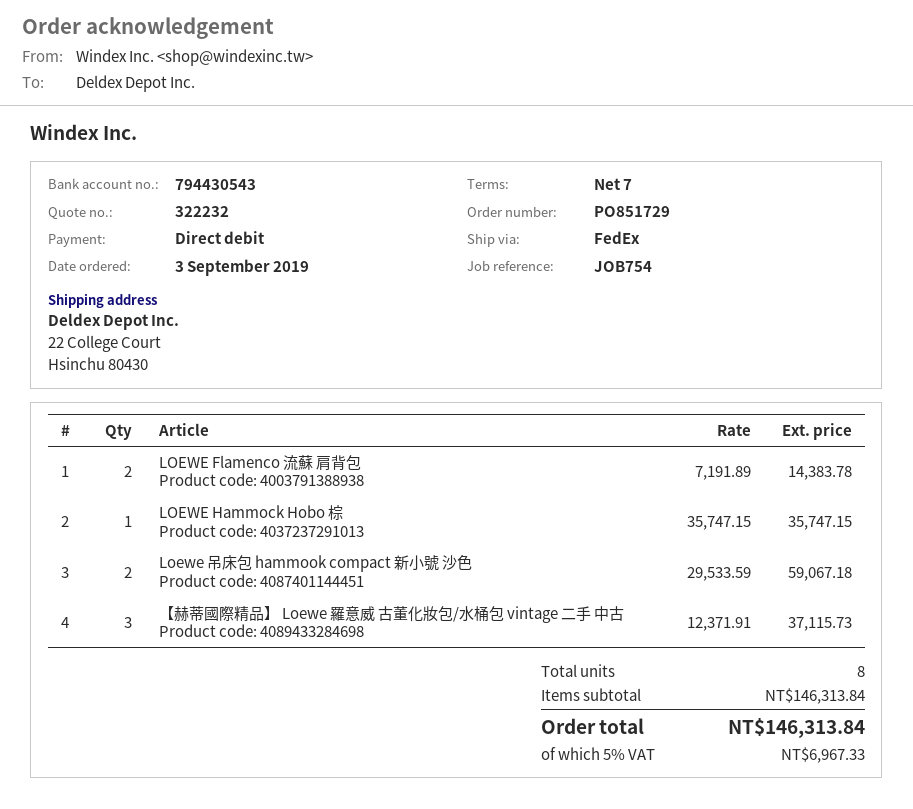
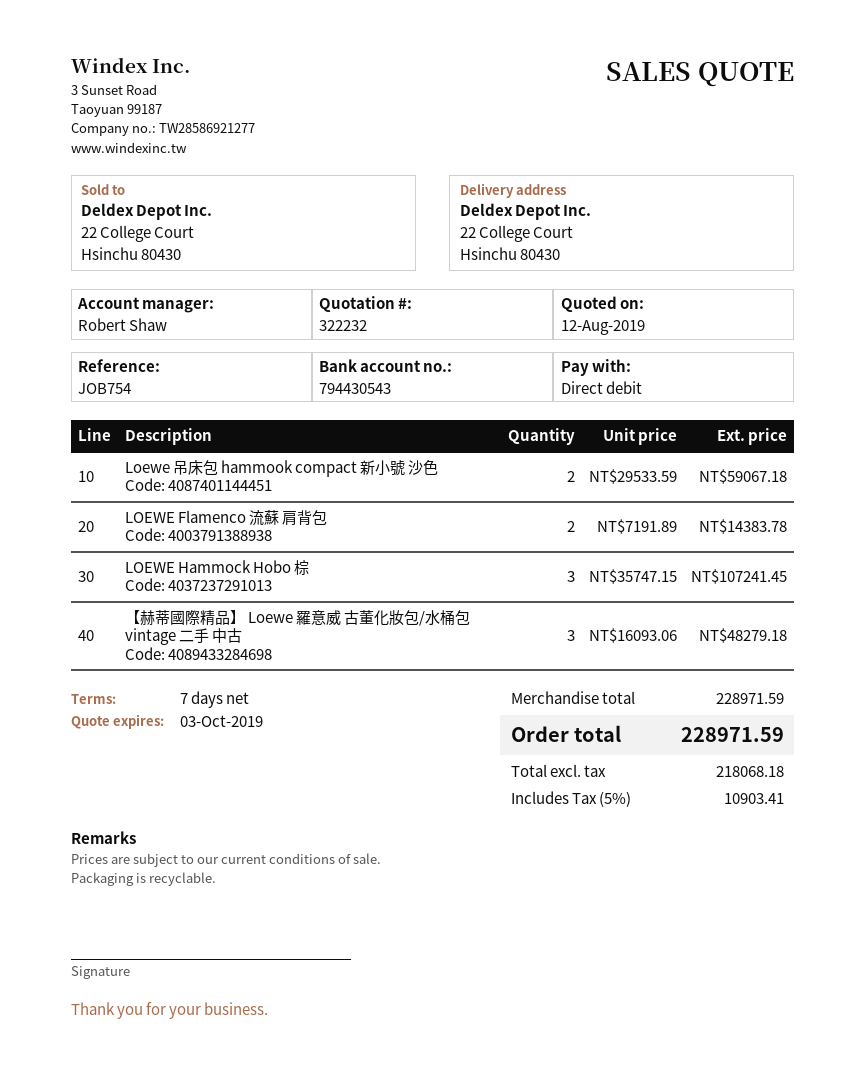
LOEWE Hammock Hobo 棕: 1 x 35747.15 = 35747.15 -> 3 x 35747.15 = 107241.45
【赫蒂國際精品】 Loewe 羅意威 古董化妝包/水桶包 vintage 二手 中古: 3 x 12371.91 = 37115.73 -> 3 x 16093.06 = 48279.18
subtotal: 146313.84 -> 228971.59
tax: 5% = 6967.33 -> 5% = 10903.41
total: 146313.84 -> 228971.59

